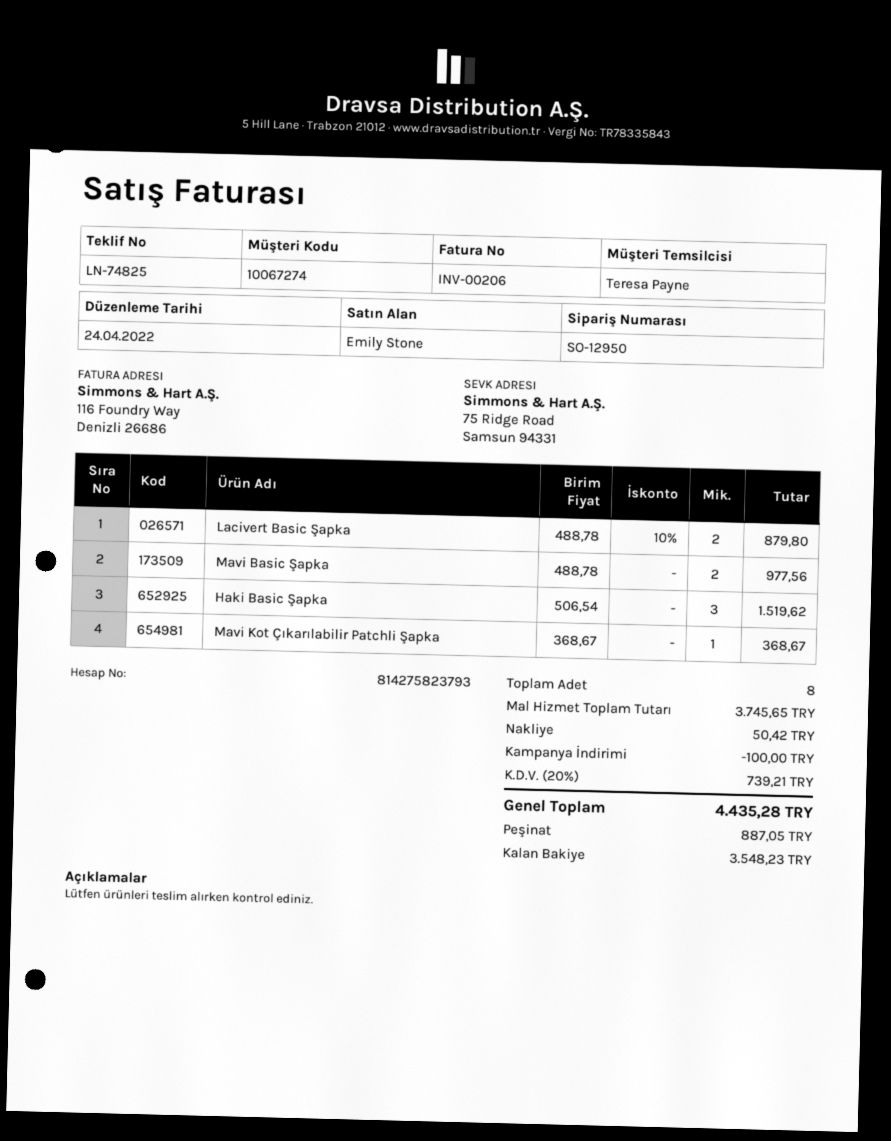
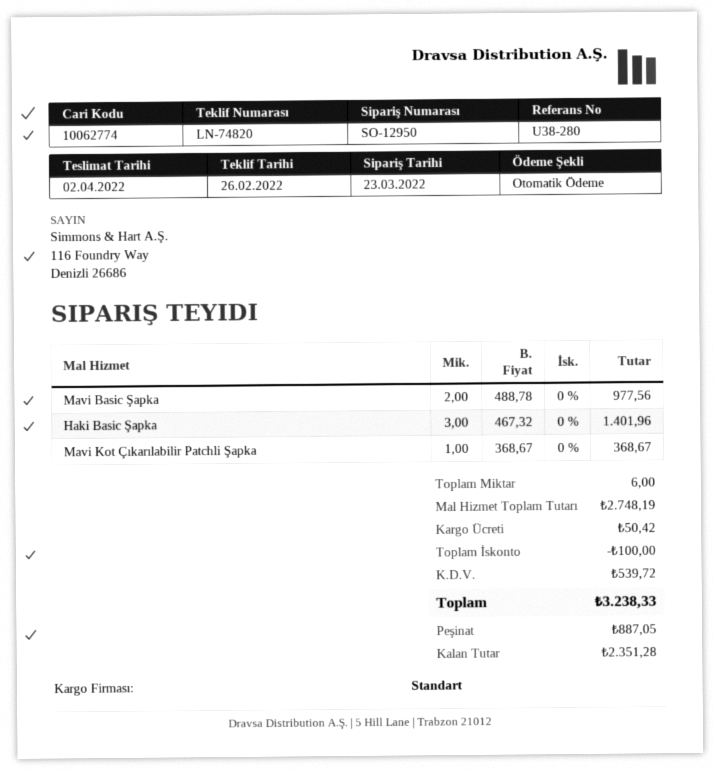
quote number: LN-74825 -> LN-74820
customer number: 10067274 -> 10062774
Lacivert Basic Şapka: 2 x 488.78 - 10% = 879.80 -> none
Haki Basic Şapka: 3 x 506.54 = 1519.62 -> 3 x 467.32 = 1401.96
total quantity: 8 -> 6
subtotal: 3745.65 -> 2748.19
tax: 739.21 -> 539.72
total: 4435.28 -> 3238.33
balance: 3548.23 -> 2351.28

